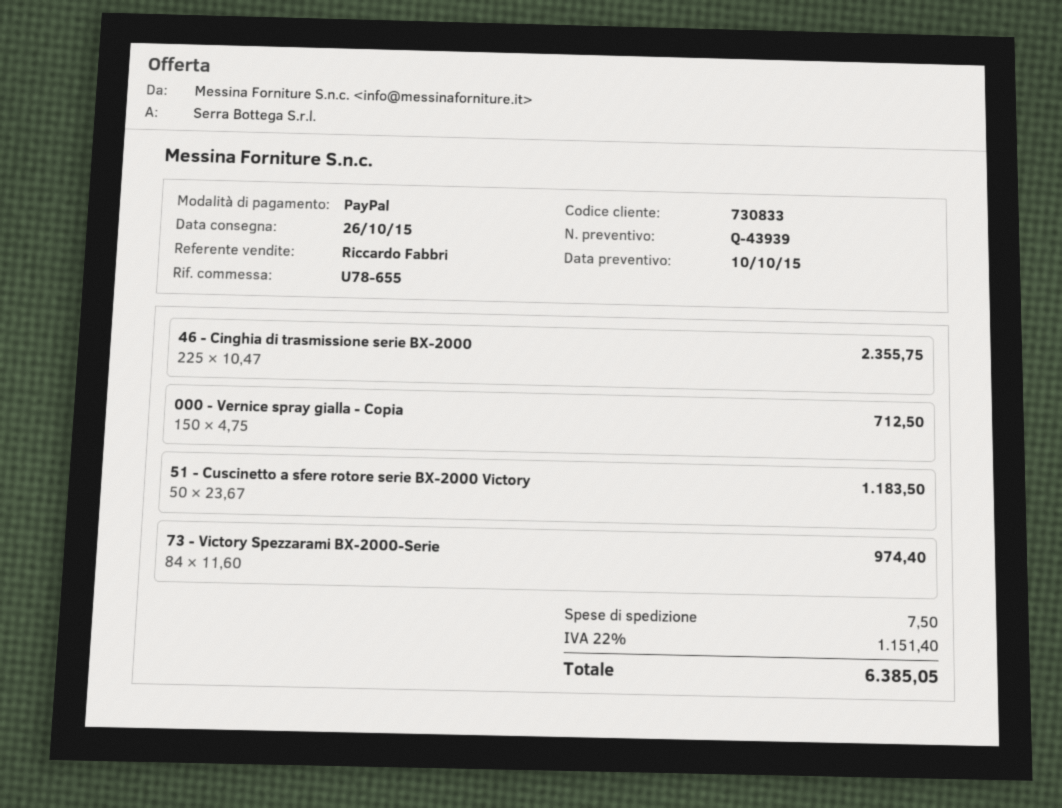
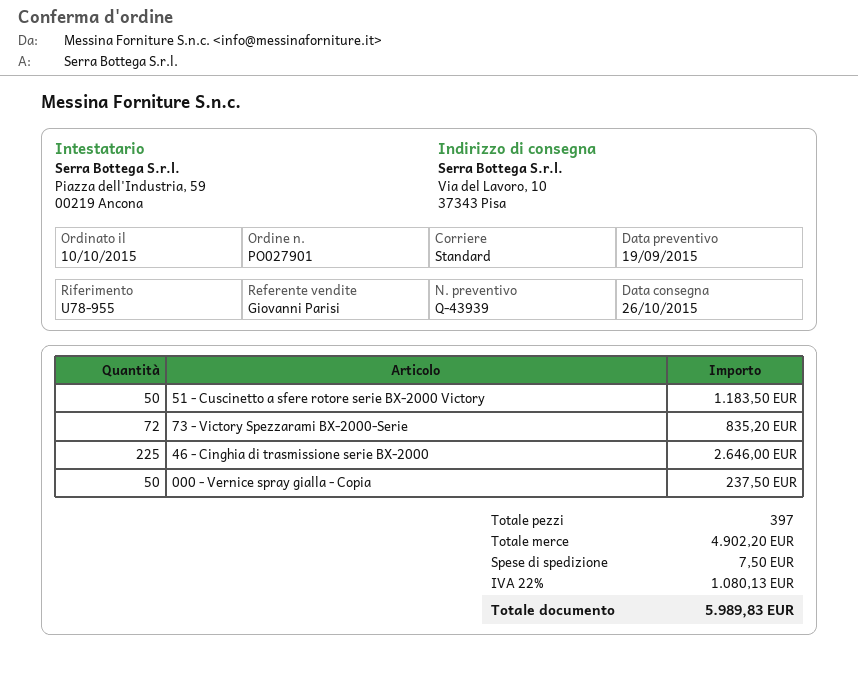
quote date: 2015-10-10 -> 2015-09-19
reference: U78-655 -> U78-955
sales rep: Riccardo Fabbri -> Giovanni Parisi
46 - Cinghia di trasmissione serie BX-2000: 225 for 2355.75 -> 225 for 2646.00
000 - Vernice spray gialla - Copia: 150 for 712.50 -> 50 for 237.50
73 - Victory Spezzarami BX-2000-Serie: 84 for 974.40 -> 72 for 835.20
tax: 22% = 1151.40 -> 22% = 1080.13
total: 6385.05 -> 5989.83

